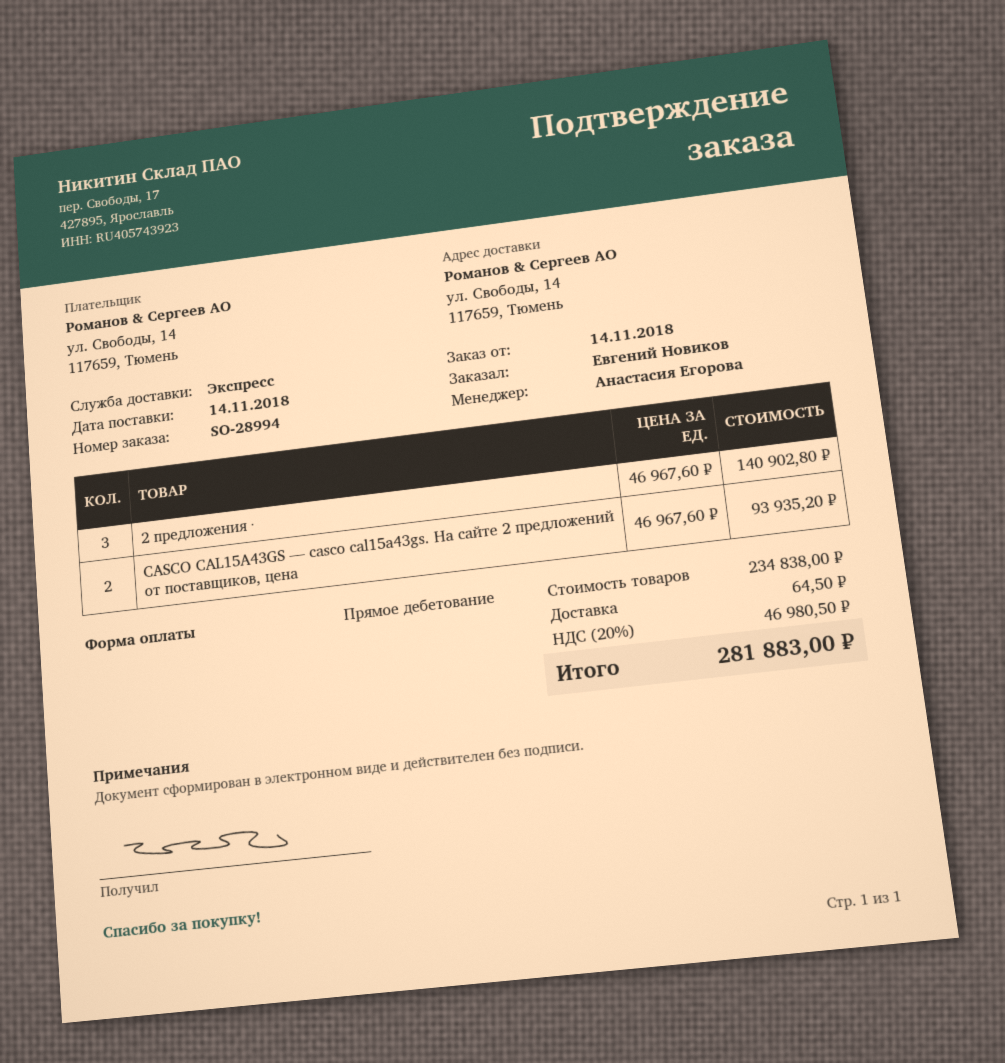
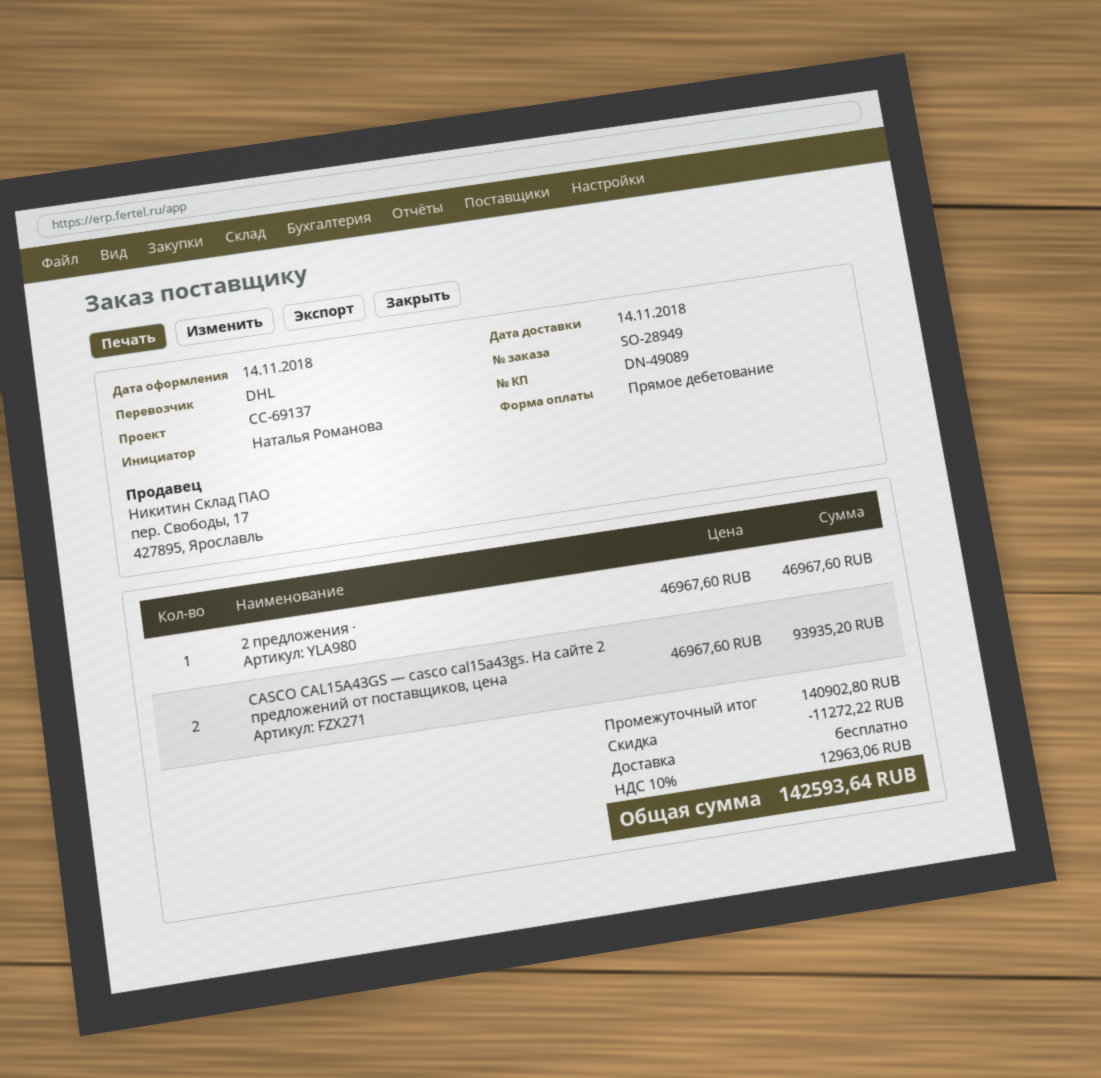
order number: SO-28994 -> SO-28949
ordered by: Евгений Новиков -> Наталья Романова
shipping method: express -> DHL
2 предложения ·: 3 x 46967.60 = 140902.80 -> 1 x 46967.60 = 46967.60
subtotal: 234838.00 -> 140902.80
discount: none -> 11272.22
shipping: 64.50 -> 0.00
tax: 20% = 46980.50 -> 10% = 12963.06
total: 281883.00 -> 142593.64

